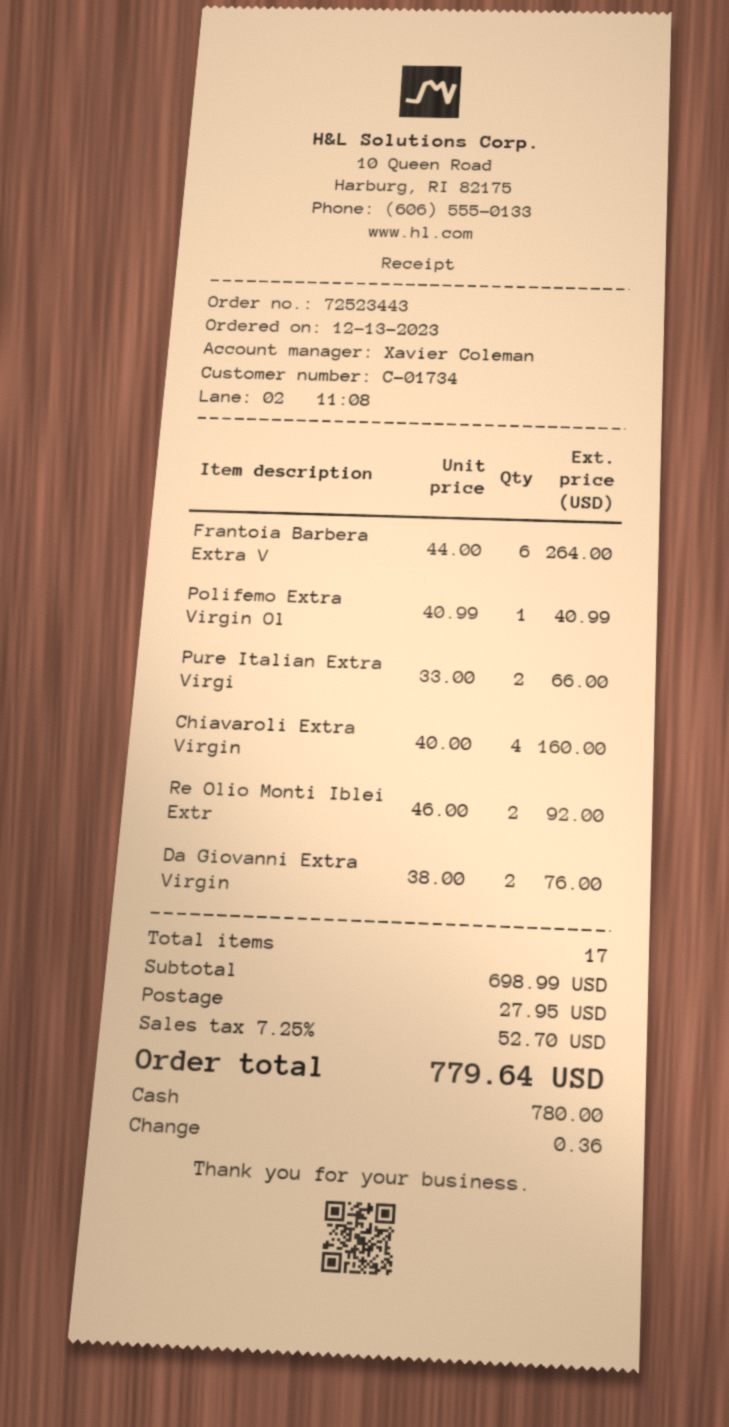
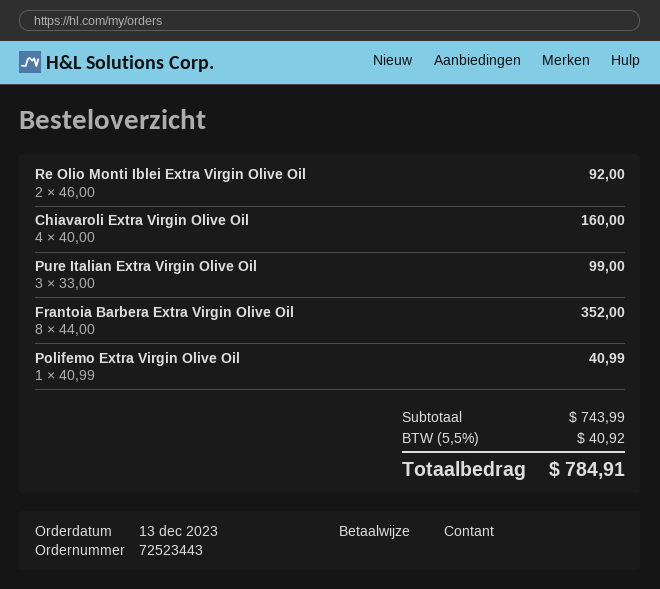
Frantoia Barbera Extra V: 6 x 44.00 = 264.00 -> 8 x 44.00 = 352.00
Pure Italian Extra Virgi: 2 x 33.00 = 66.00 -> 3 x 33.00 = 99.00
Da Giovanni Extra Virgin: 2 x 38.00 = 76.00 -> none
subtotal: 698.99 -> 743.99
shipping: 27.95 -> none
tax: 7.25% = 52.70 -> 5.5% = 40.92
total: 779.64 -> 784.91

